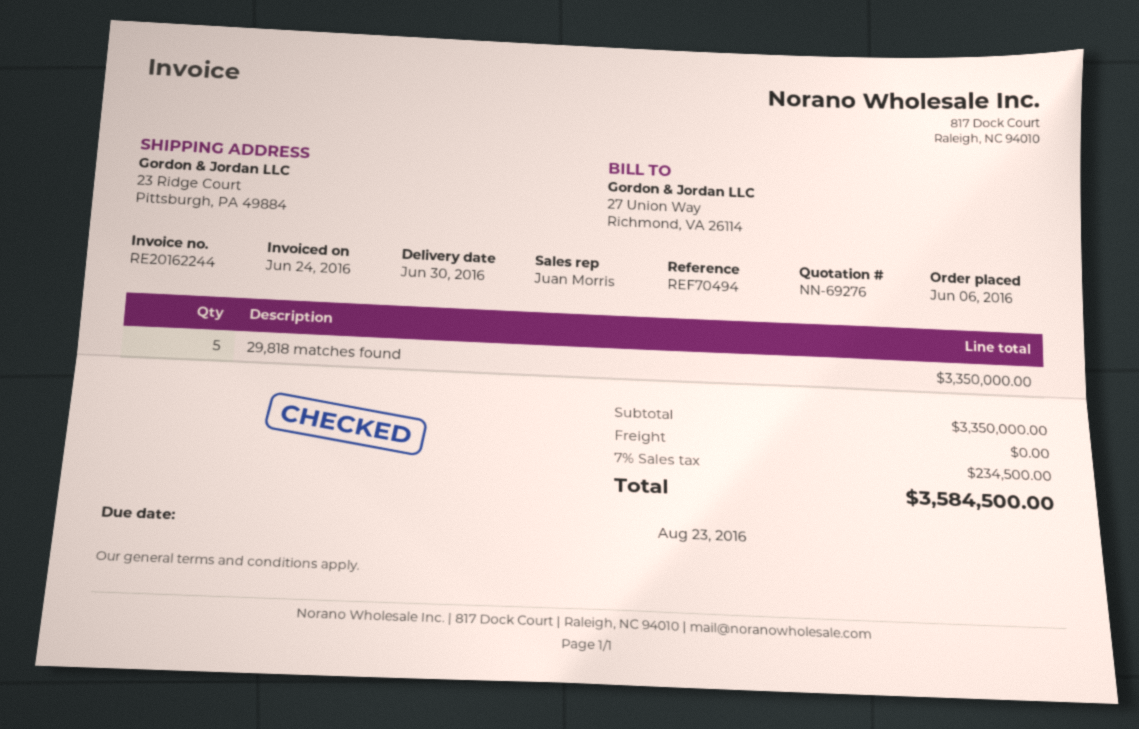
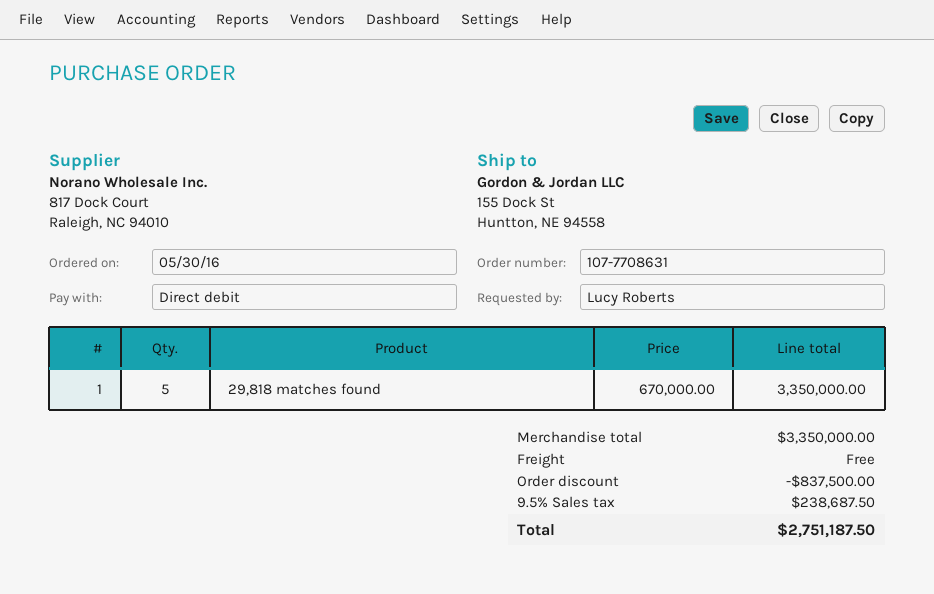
order date: 2016-06-06 -> 2016-05-30
ship to: 23 Ridge Court, Pittsburgh, PA 49884 -> 155 Dock St, Huntton, NE 94558
discount: none -> 837500.00
tax: 7% = 234500.00 -> 9.5% = 238687.50
total: 3584500.00 -> 2751187.50

